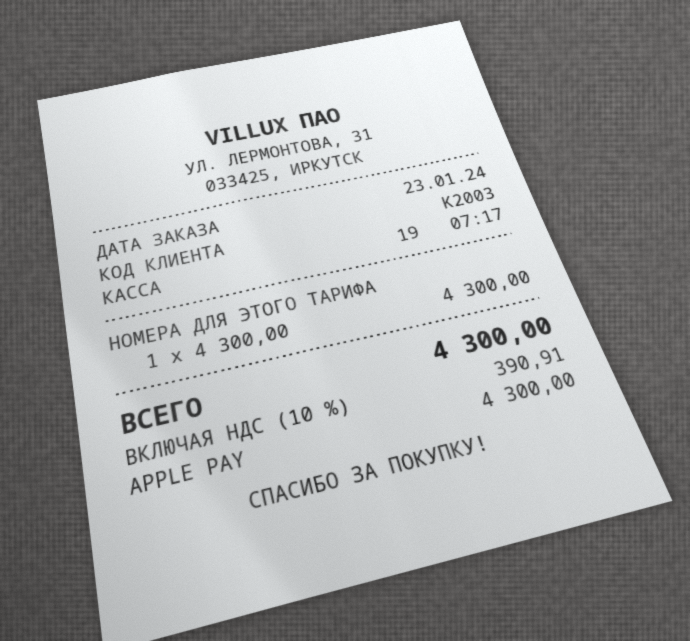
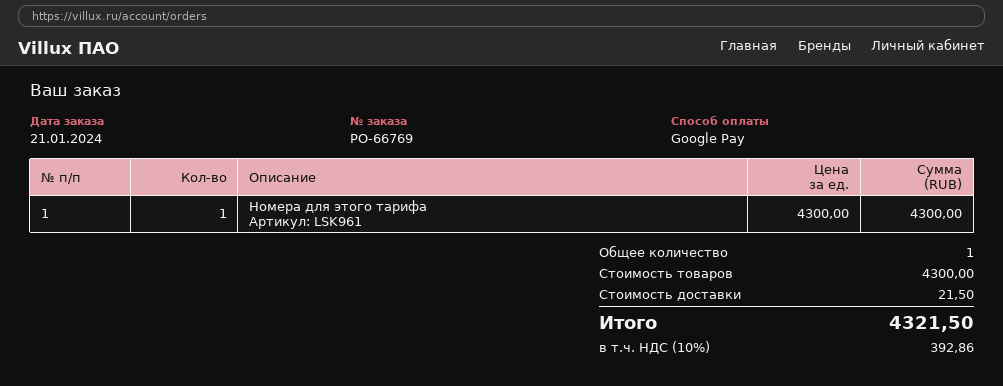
order date: 2024-01-23 -> 2024-01-21
payment method: Apple Pay -> Google Pay
shipping: none -> 21.50
tax: 10% = 390.91 -> 10% = 392.86
total: 4300.00 -> 4321.50

